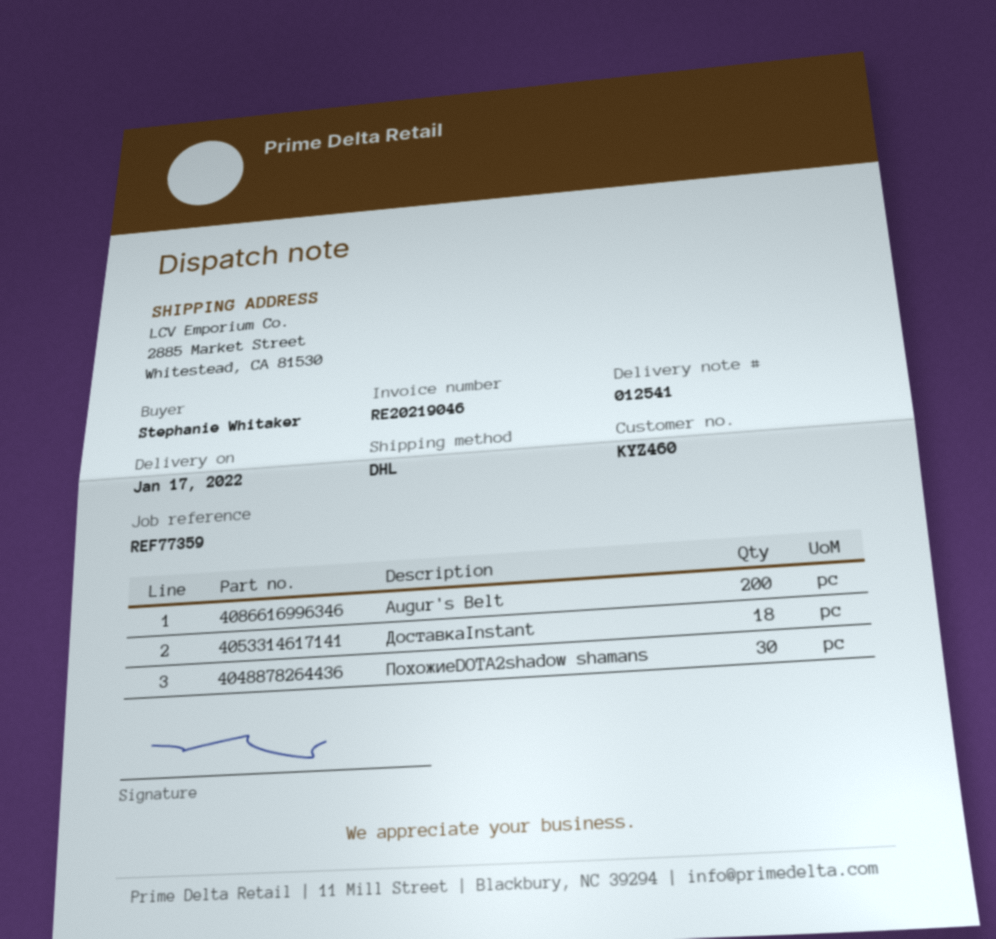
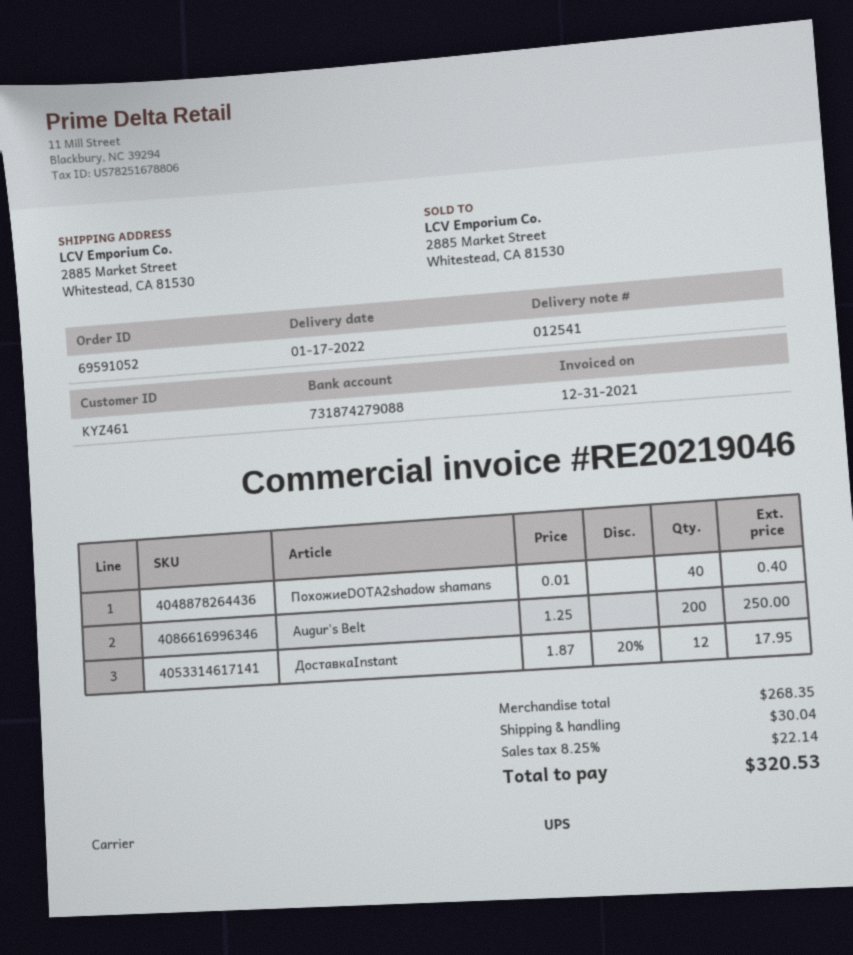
customer number: KYZ460 -> KYZ461
shipping method: DHL -> UPS
ДоставкаInstant: 18 -> 12
ПохожиеDOTA2shadow shamans: 30 -> 40

